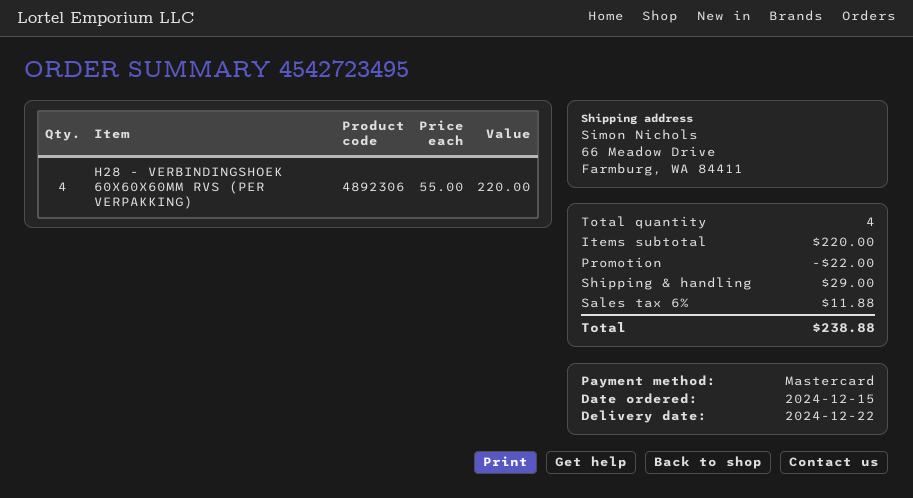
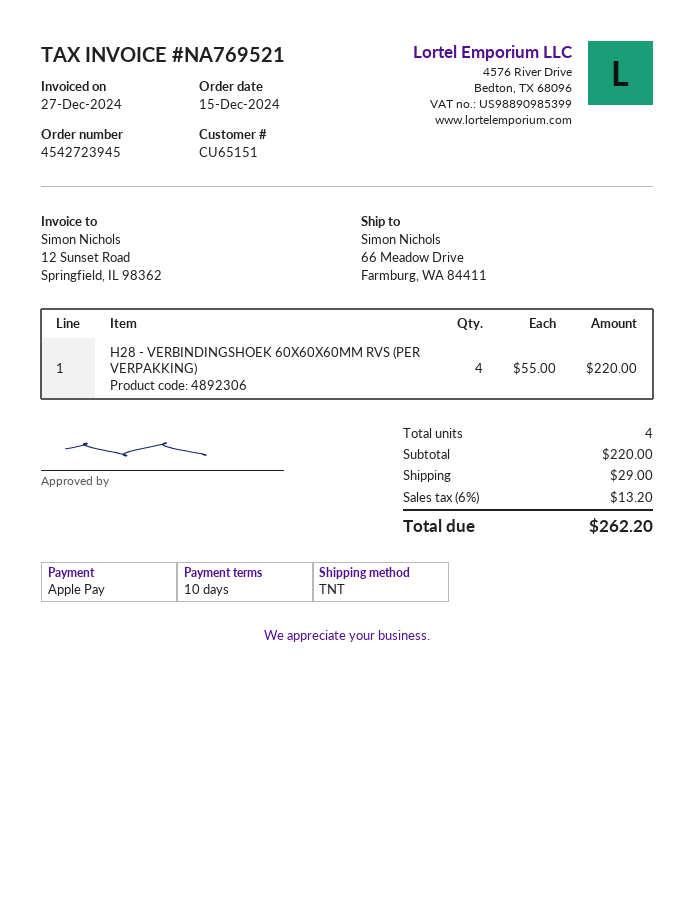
order number: 4542723495 -> 4542723945
payment method: Mastercard -> Apple Pay
discount: 22.00 -> none
tax: 6% = 11.88 -> 6% = 13.20
total: 238.88 -> 262.20

